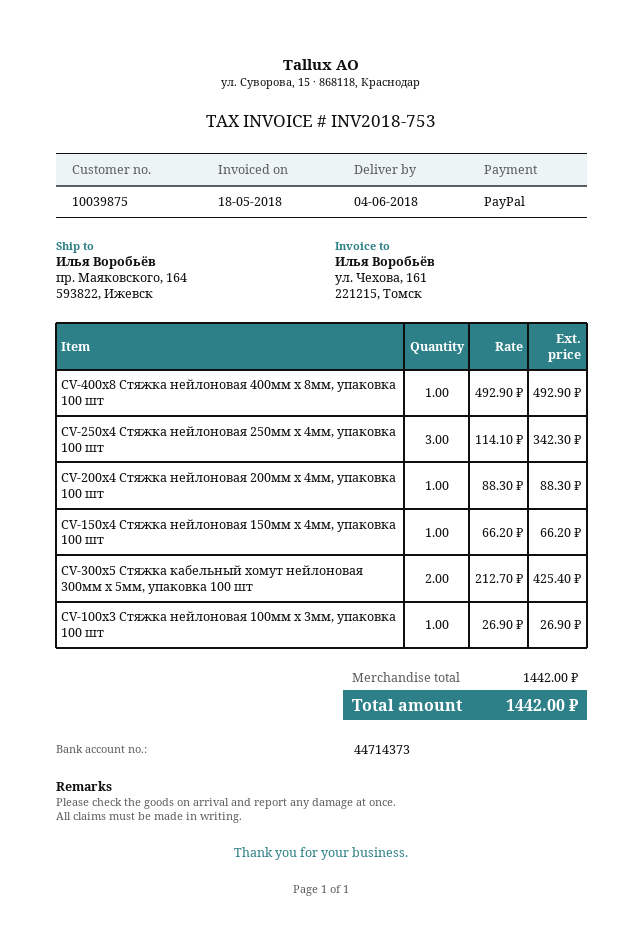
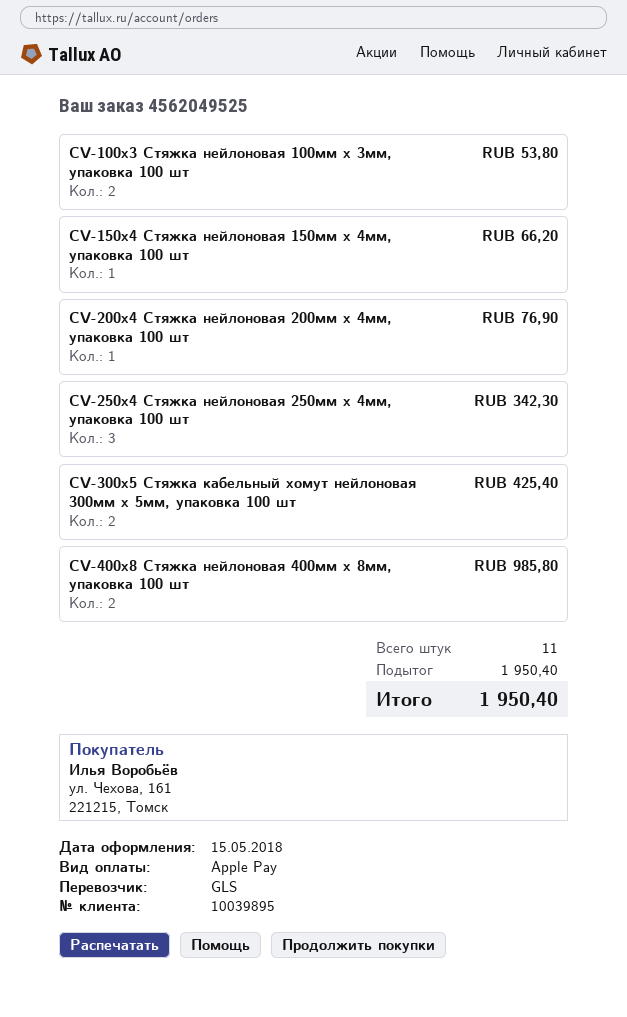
customer number: 10039875 -> 10039895
payment method: PayPal -> Apple Pay
СV-400х8 Стяжка нейлоновая 400мм х 8мм, упаковка 100 шт: 1 for 492.90 -> 2 for 985.80
СV-200х4 Стяжка нейлоновая 200мм х 4мм, упаковка 100 шт: 1 for 88.30 -> 1 for 76.90
СV-100х3 Стяжка нейлоновая 100мм х 3мм, упаковка 100 шт: 1 for 26.90 -> 2 for 53.80
subtotal: 1442.00 -> 1950.40
total: 1442.00 -> 1950.40

